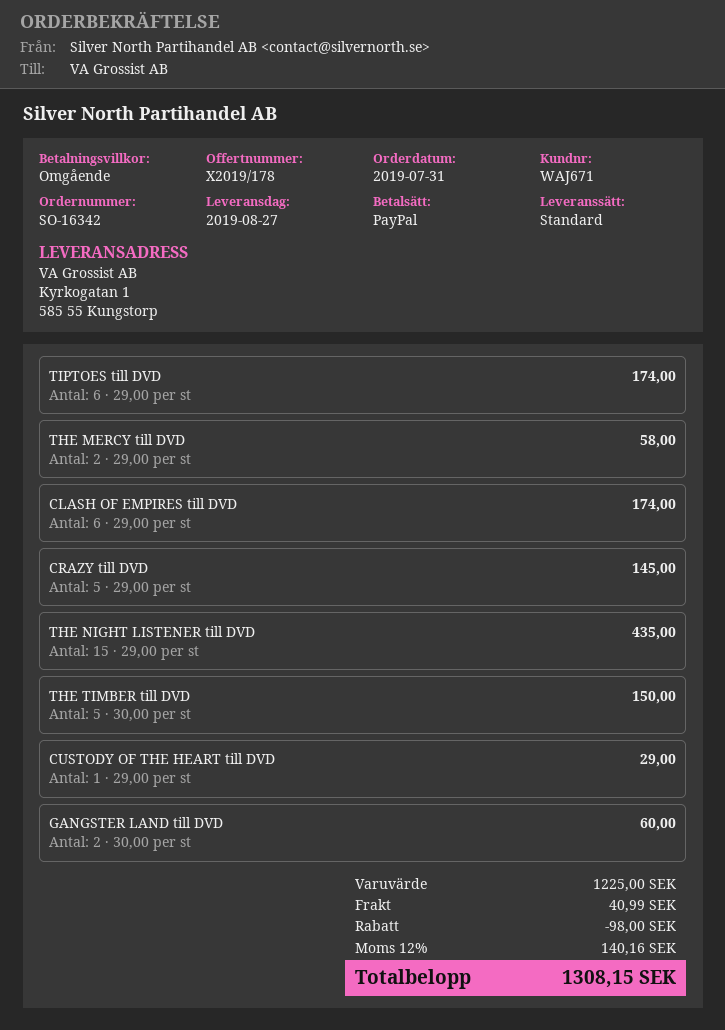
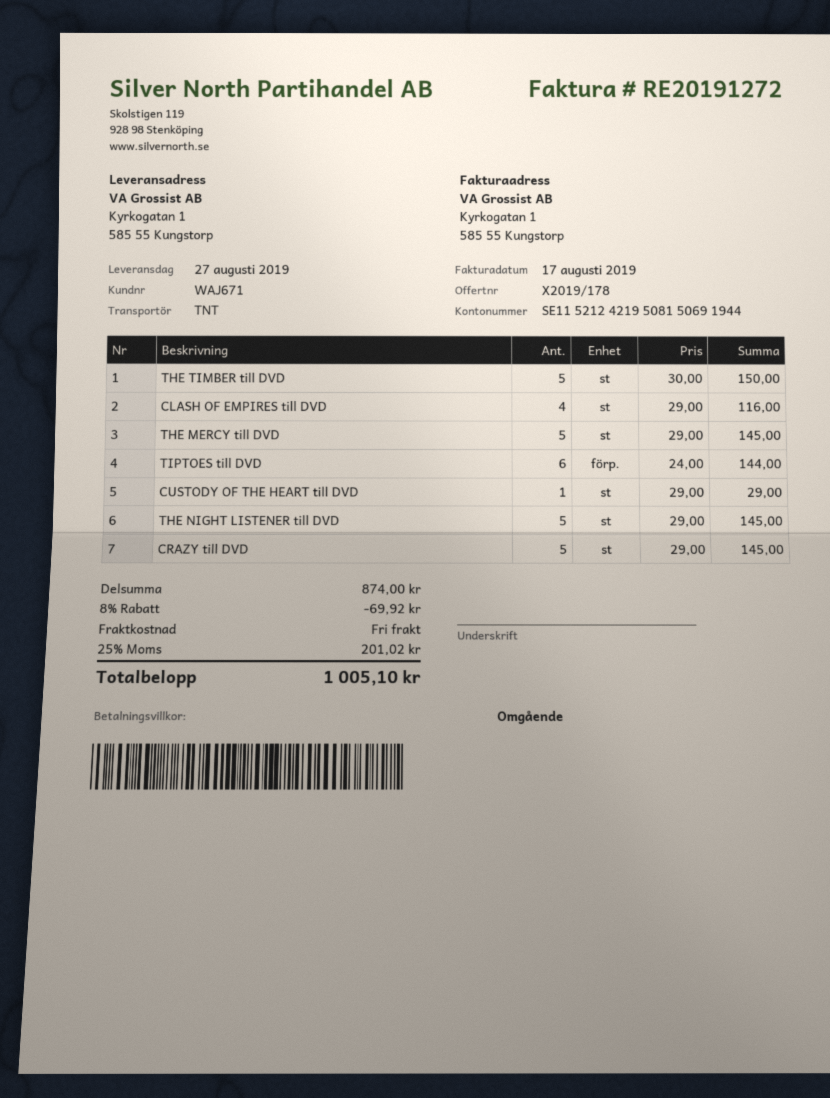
shipping method: standard -> TNT
TIPTOES till DVD: 6 x 29.00 = 174.00 -> 6 x 24.00 = 144.00
THE MERCY till DVD: 2 x 29.00 = 58.00 -> 5 x 29.00 = 145.00
CLASH OF EMPIRES till DVD: 6 x 29.00 = 174.00 -> 4 x 29.00 = 116.00
THE NIGHT LISTENER till DVD: 15 x 29.00 = 435.00 -> 5 x 29.00 = 145.00
GANGSTER LAND till DVD: 2 x 30.00 = 60.00 -> none
subtotal: 1225.00 -> 874.00
discount: 98.00 -> 69.92
shipping: 40.99 -> 0.00
tax: 12% = 140.16 -> 25% = 201.02
total: 1308.15 -> 1005.10

